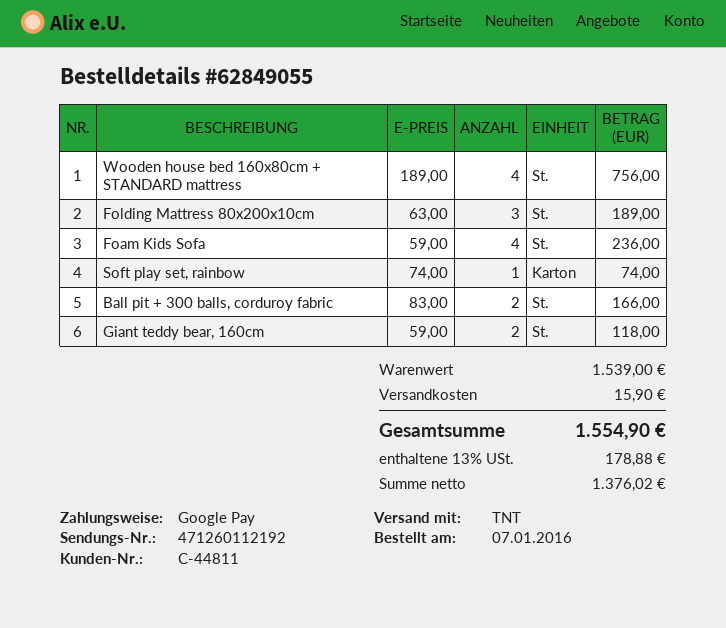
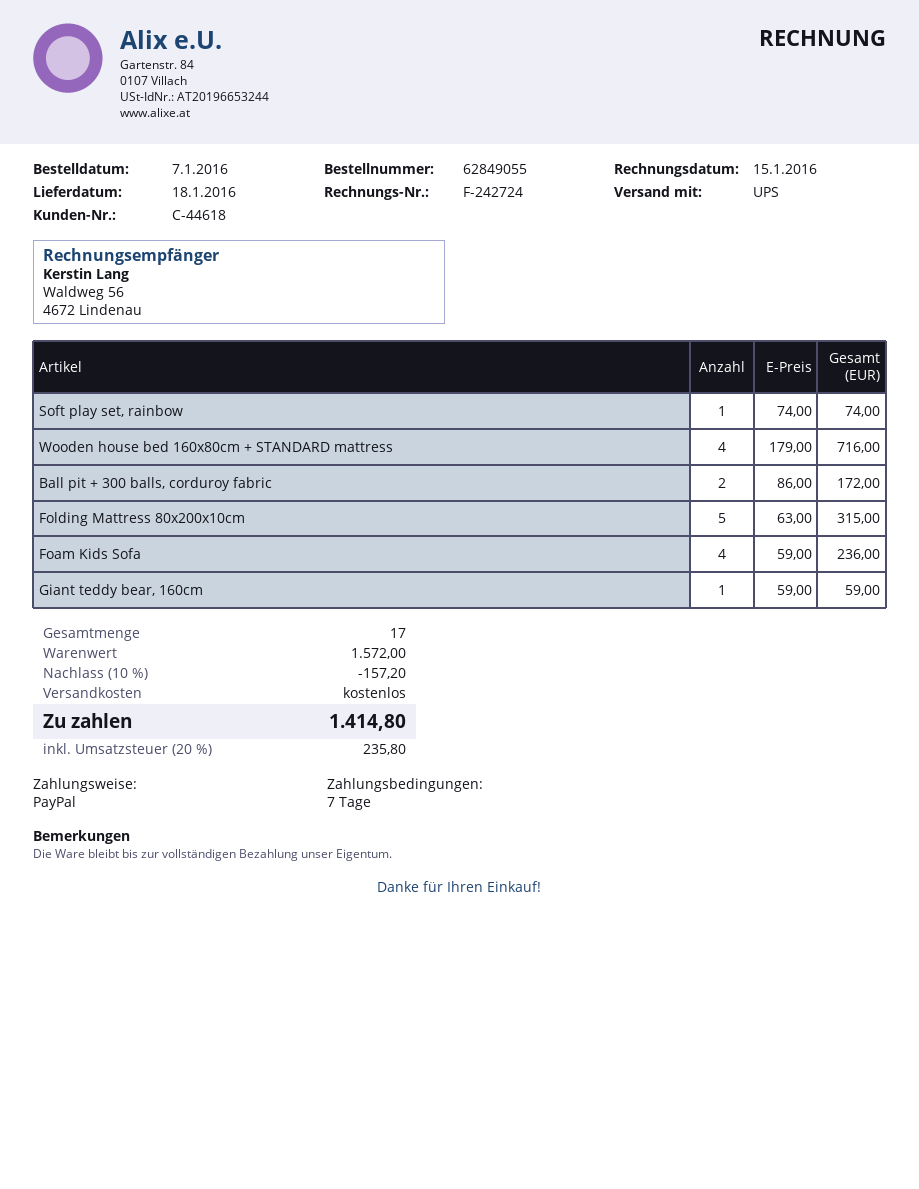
customer number: C-44811 -> C-44618
payment method: Google Pay -> PayPal
shipping method: TNT -> UPS
Wooden house bed 160x80cm + STANDARD mattress: 4 x 189.00 = 756.00 -> 4 x 179.00 = 716.00
Folding Mattress 80x200x10cm: 3 x 63.00 = 189.00 -> 5 x 63.00 = 315.00
Ball pit + 300 balls, corduroy fabric: 2 x 83.00 = 166.00 -> 2 x 86.00 = 172.00
Giant teddy bear, 160cm: 2 x 59.00 = 118.00 -> 1 x 59.00 = 59.00
subtotal: 1539.00 -> 1572.00
discount: none -> 10% = 157.20
shipping: 15.90 -> 0.00
tax: 13% = 178.88 -> 20% = 235.80
total: 1554.90 -> 1414.80

